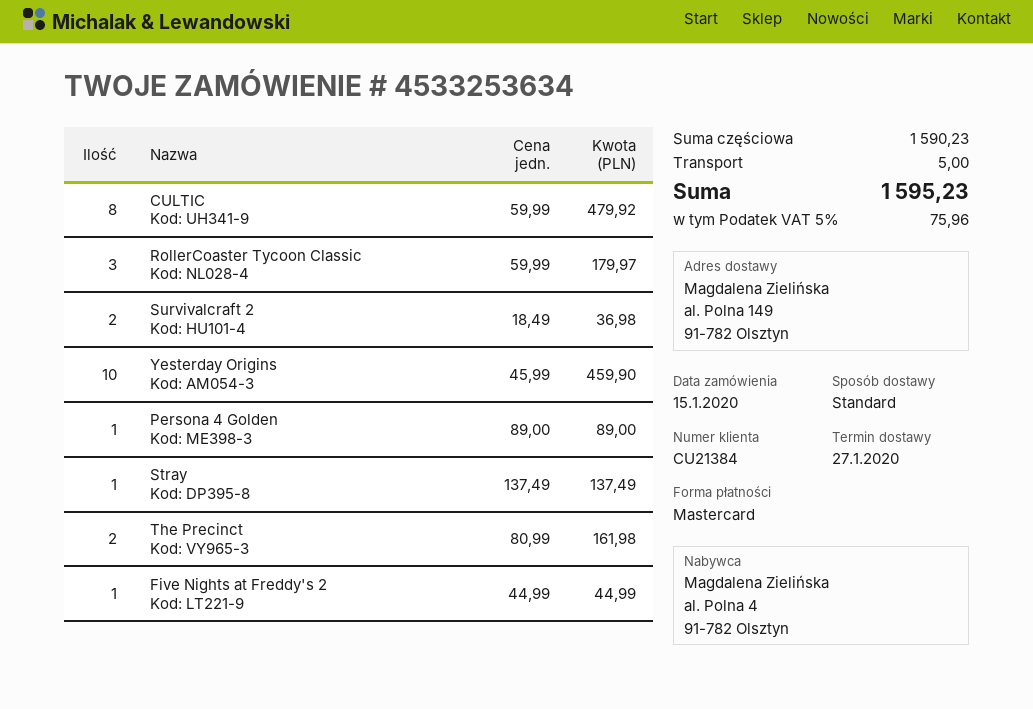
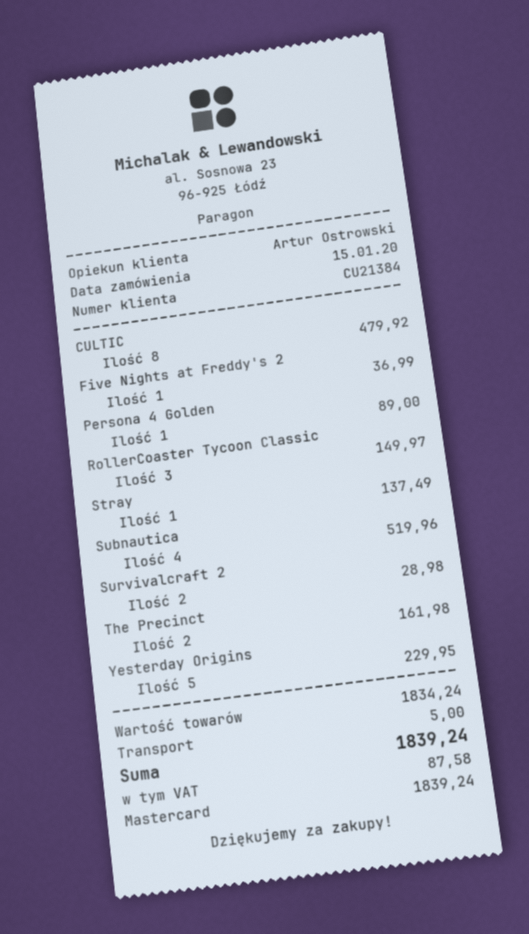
RollerCoaster Tycoon Classic: 3 for 179.97 -> 3 for 149.97
Survivalcraft 2: 2 for 36.98 -> 2 for 28.98
Yesterday Origins: 10 for 459.90 -> 5 for 229.95
Five Nights at Freddy's 2: 1 for 44.99 -> 1 for 36.99
Subnautica: none -> 4 for 519.96
subtotal: 1590.23 -> 1834.24
tax: 75.96 -> 87.58
total: 1595.23 -> 1839.24

